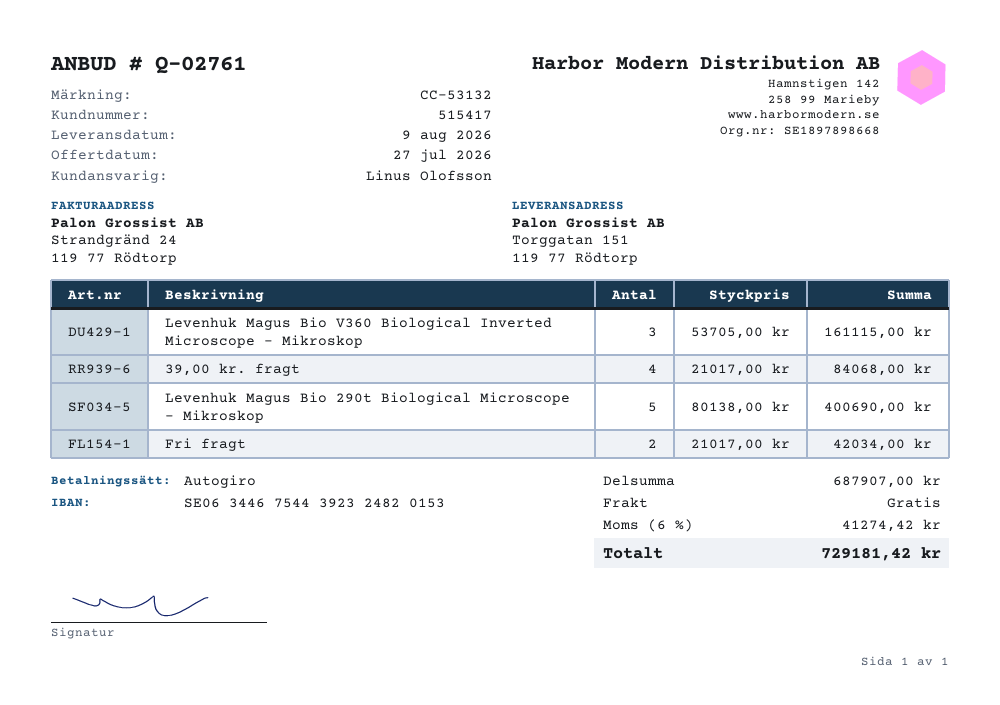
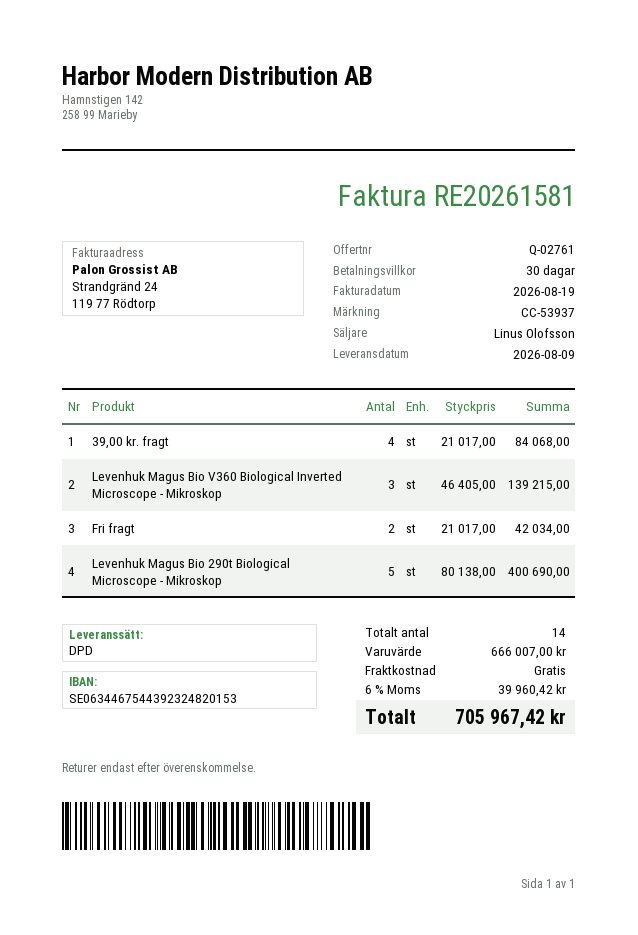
reference: CC-53132 -> CC-53937
Levenhuk Magus Bio V360 Biological Inverted Microscope - Mikroskop: 3 x 53705.00 = 161115.00 -> 3 x 46405.00 = 139215.00
subtotal: 687907.00 -> 666007.00
tax: 6% = 41274.42 -> 6% = 39960.42
total: 729181.42 -> 705967.42

